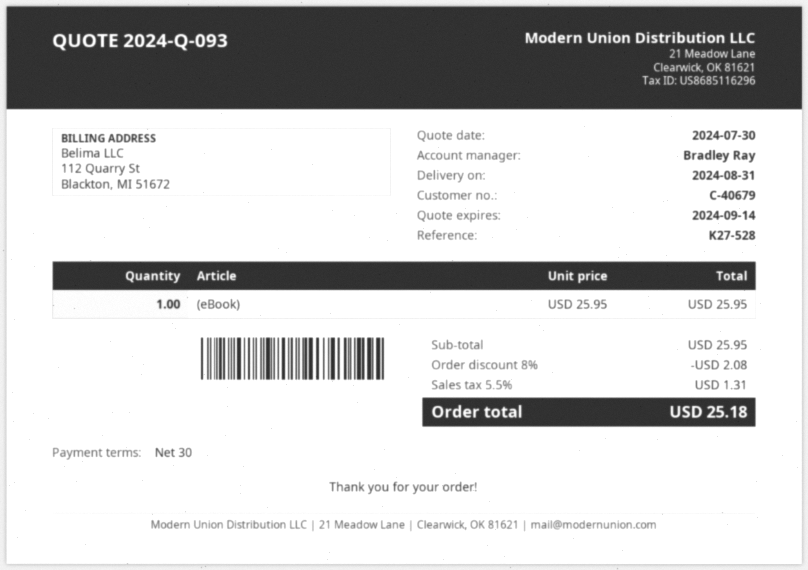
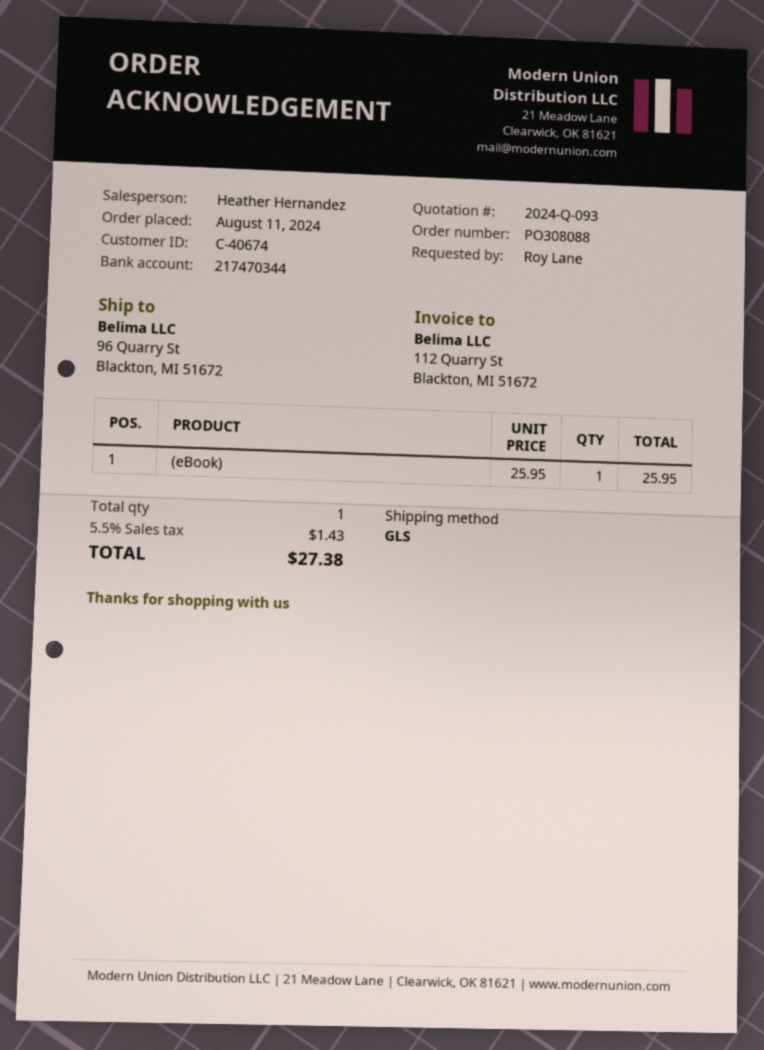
customer number: C-40679 -> C-40674
sales rep: Bradley Ray -> Heather Hernandez
discount: 8% = 2.08 -> none
tax: 5.5% = 1.31 -> 5.5% = 1.43
total: 25.18 -> 27.38

